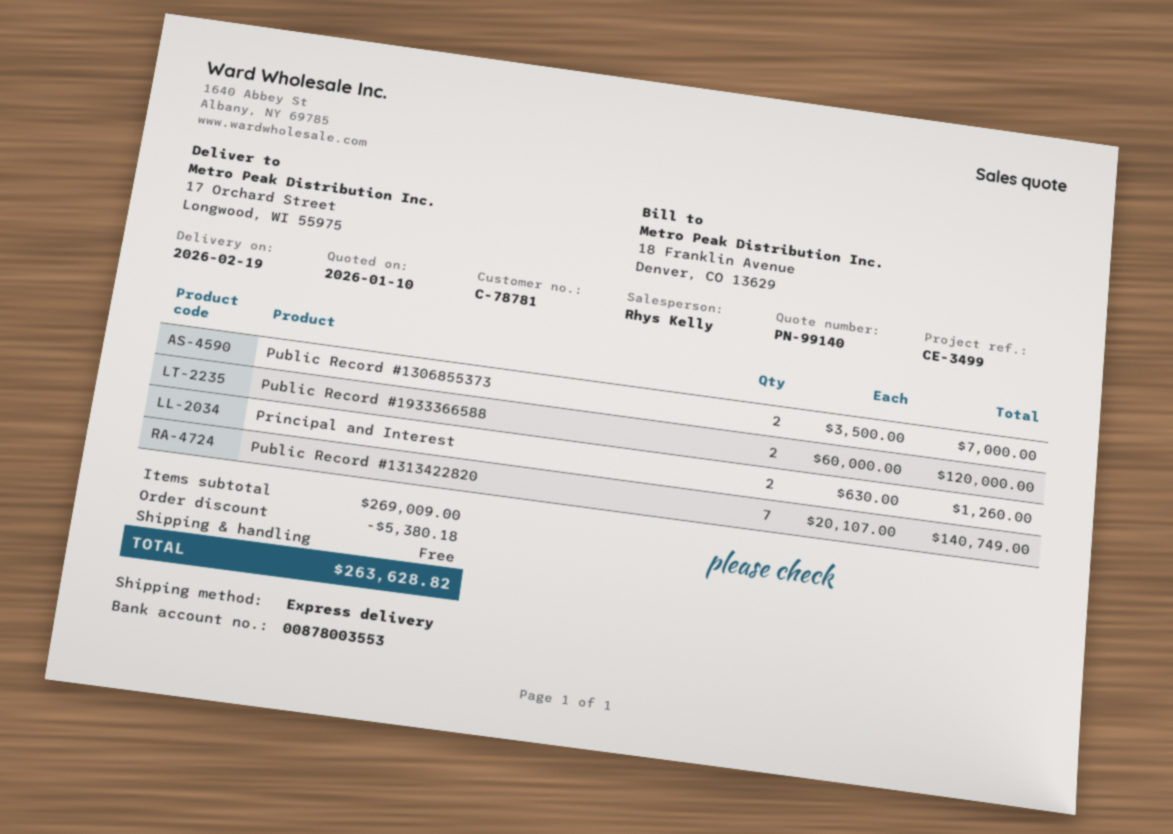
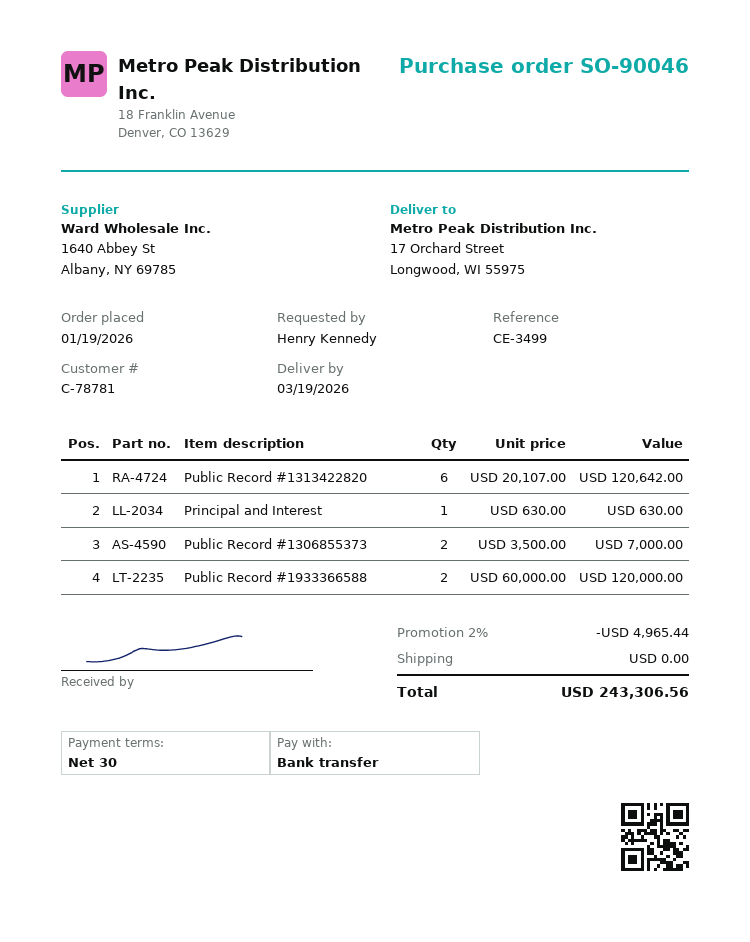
delivery date: 2026-02-19 -> 2026-03-19
Principal and Interest: 2 x 630.00 = 1260.00 -> 1 x 630.00 = 630.00
Public Record #1313422820: 7 x 20107.00 = 140749.00 -> 6 x 20107.00 = 120642.00
discount: 5380.18 -> 4965.44
total: 263628.82 -> 243306.56

